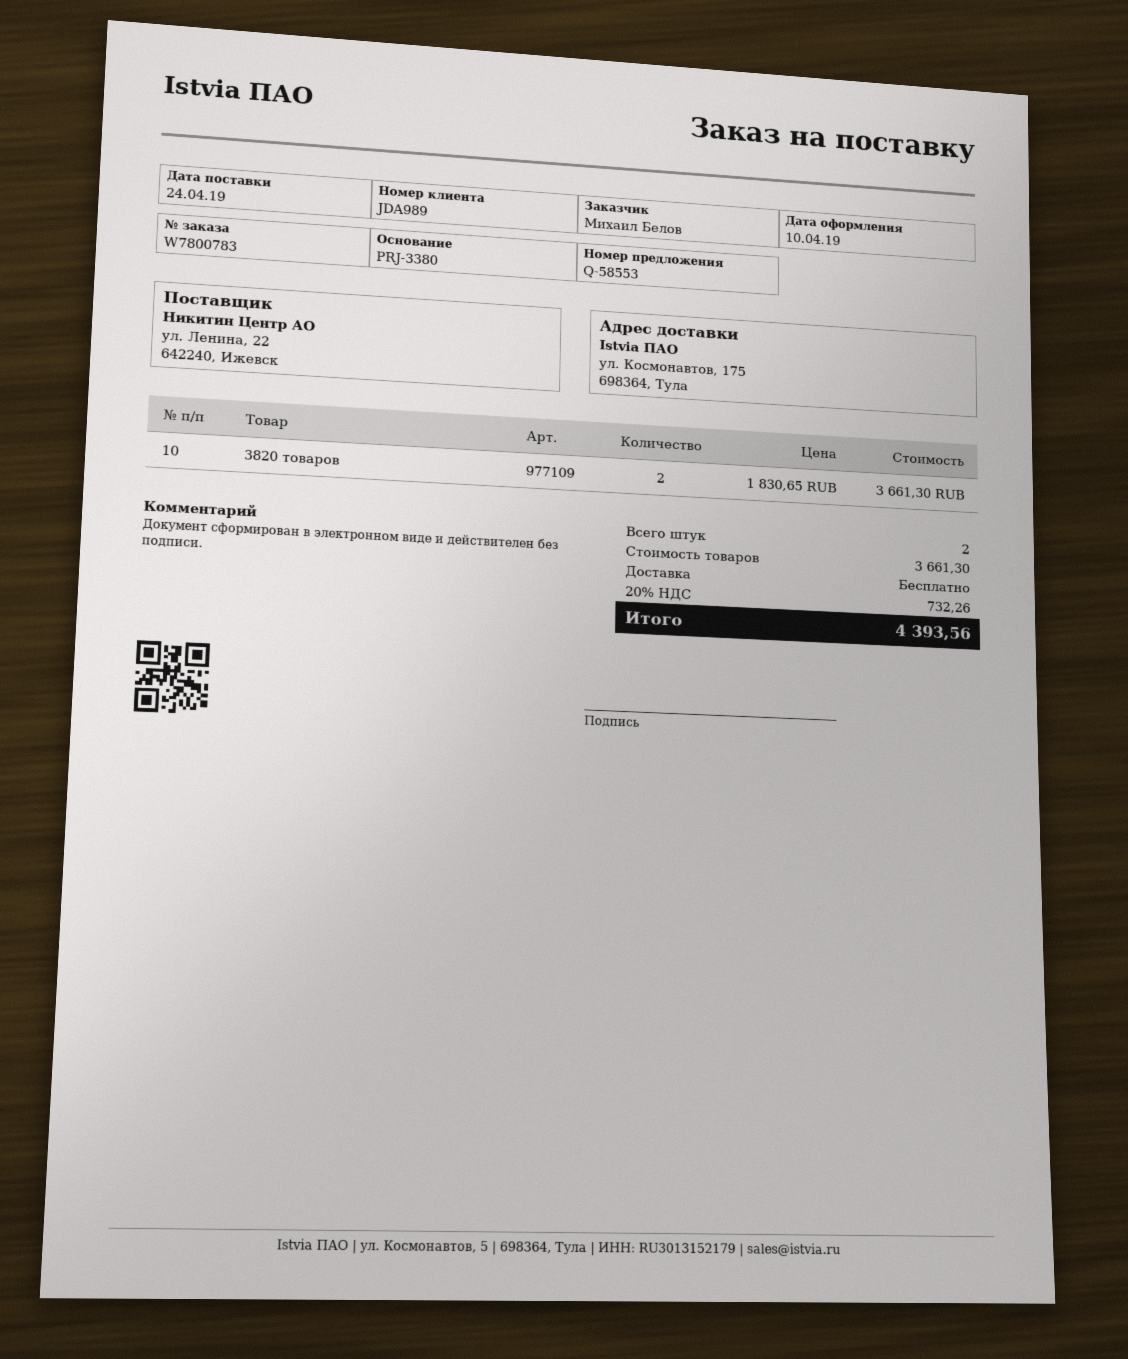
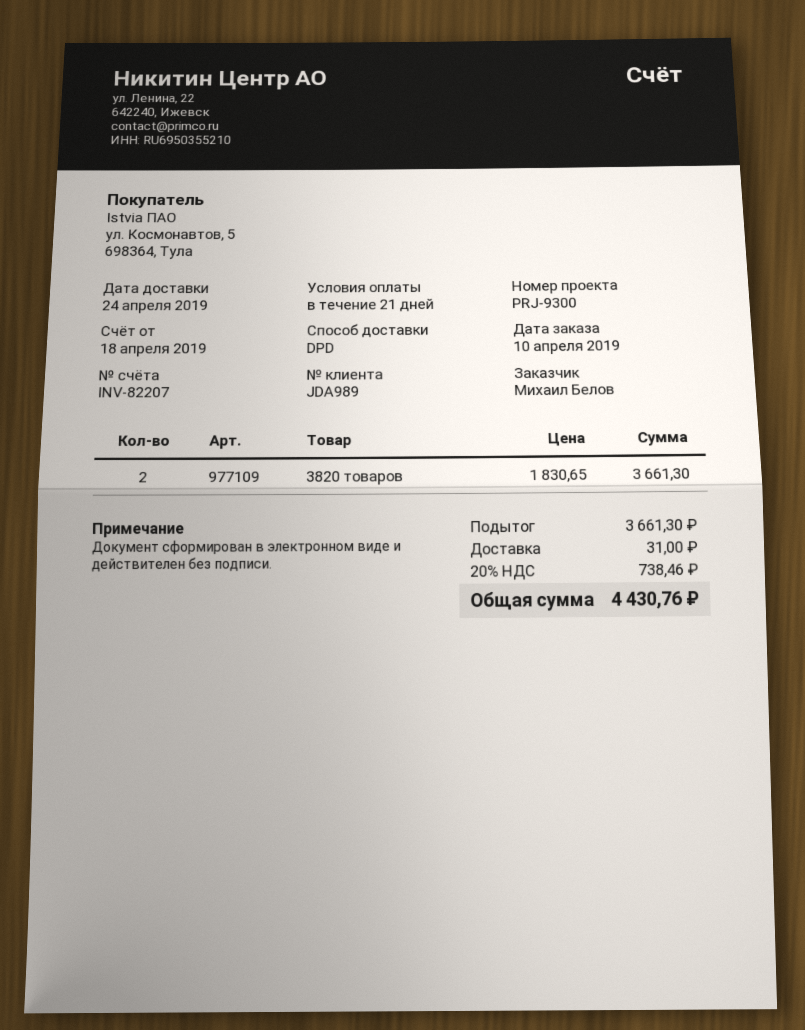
reference: PRJ-3380 -> PRJ-9300
shipping: 0.00 -> 31.00
tax: 20% = 732.26 -> 20% = 738.46
total: 4393.56 -> 4430.76

